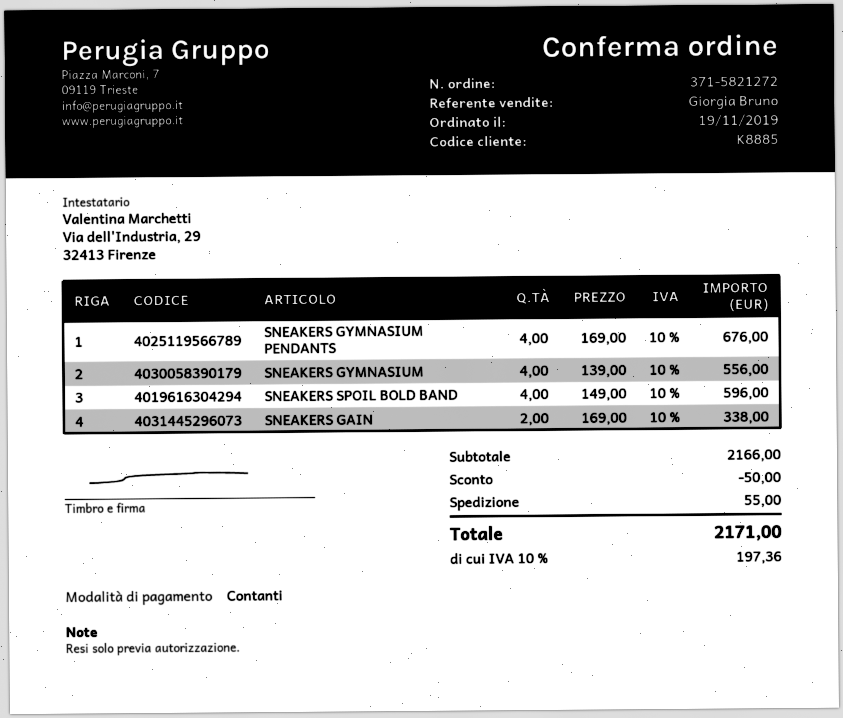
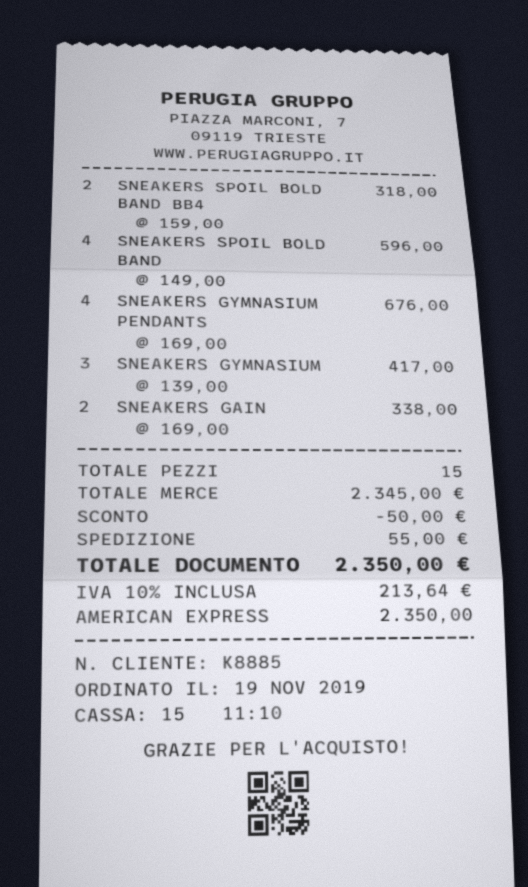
payment method: cash -> American Express
SNEAKERS GYMNASIUM: 4 x 139.00 = 556.00 -> 3 x 139.00 = 417.00
SNEAKERS SPOIL BOLD BAND BB4: none -> 2 x 159.00 = 318.00
subtotal: 2166.00 -> 2345.00
tax: 10% = 197.36 -> 10% = 213.64
total: 2171.00 -> 2350.00

